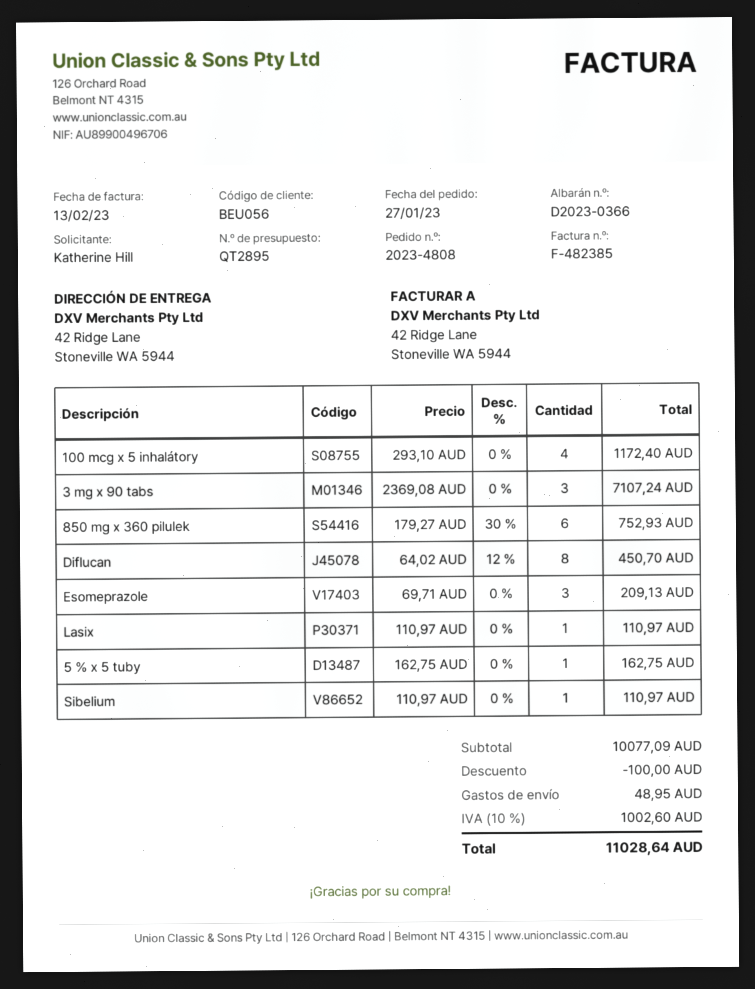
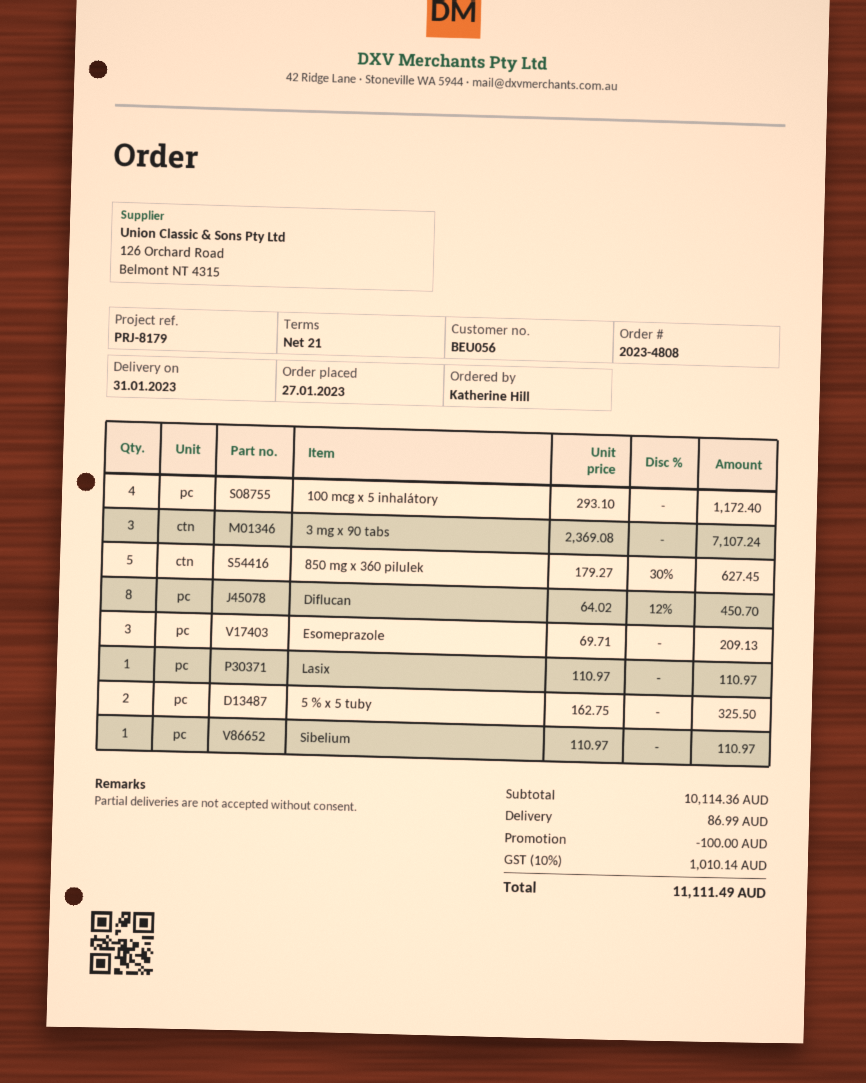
850 mg x 360 pilulek: 6 x 179.27 - 30% = 752.93 -> 5 x 179.27 - 30% = 627.45
5 % x 5 tuby: 1 x 162.75 = 162.75 -> 2 x 162.75 = 325.50
subtotal: 10077.09 -> 10114.36
shipping: 48.95 -> 86.99
tax: 10% = 1002.60 -> 10% = 1010.14
total: 11028.64 -> 11111.49

